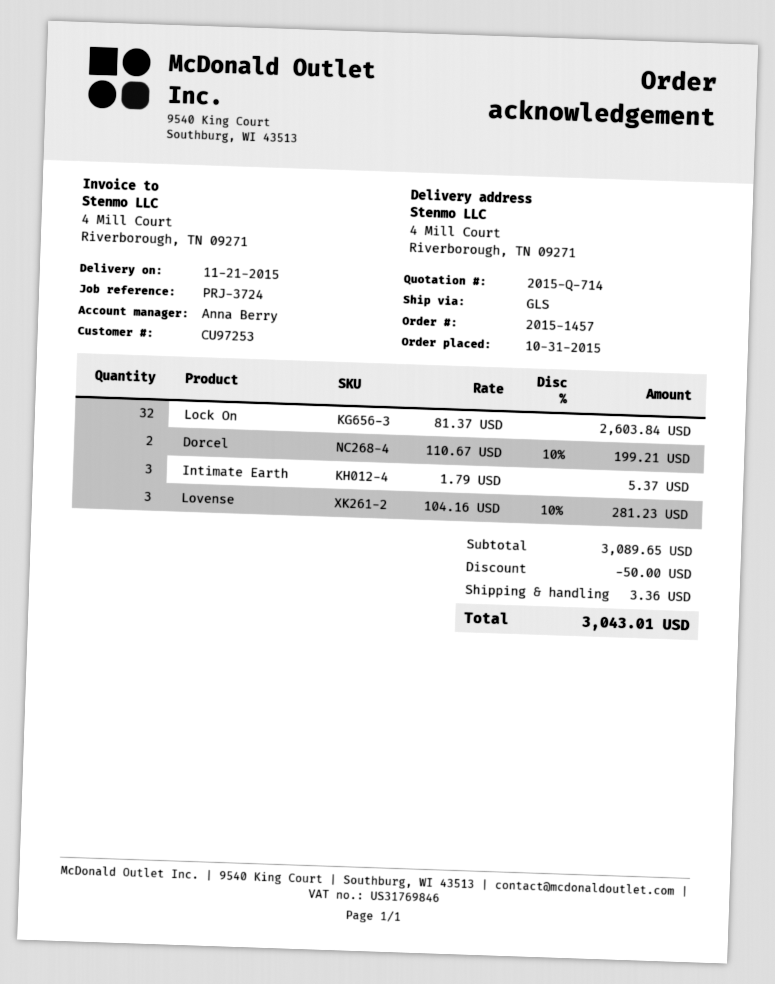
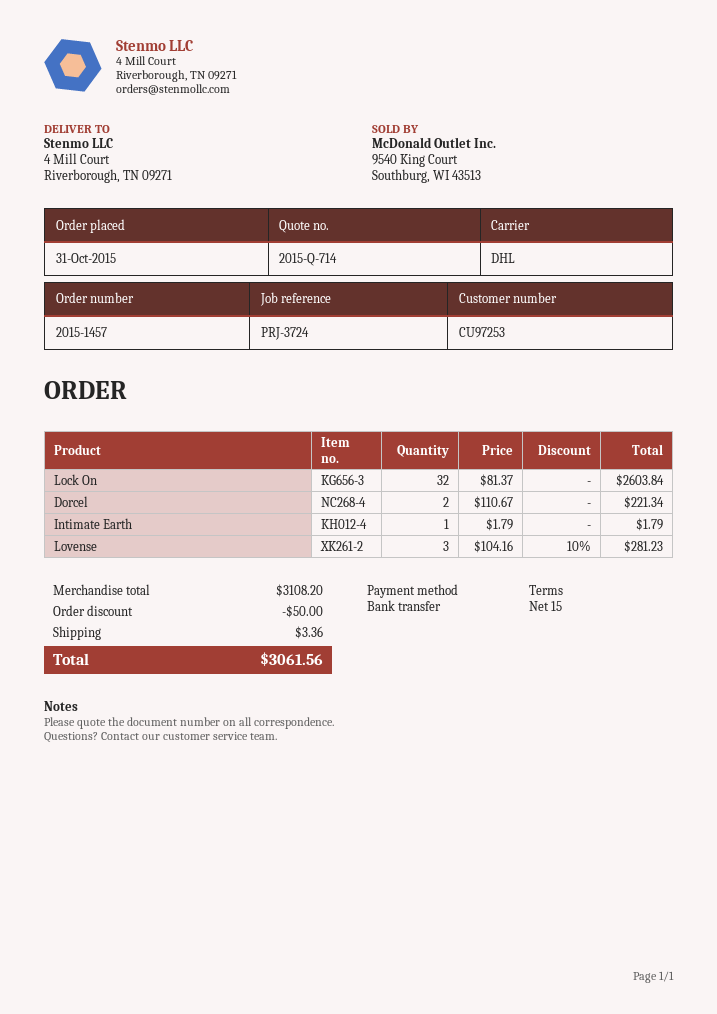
shipping method: GLS -> DHL
Dorcel: 2 x 110.67 - 10% = 199.21 -> 2 x 110.67 = 221.34
Intimate Earth: 3 x 1.79 = 5.37 -> 1 x 1.79 = 1.79
subtotal: 3089.65 -> 3108.20
total: 3043.01 -> 3061.56

